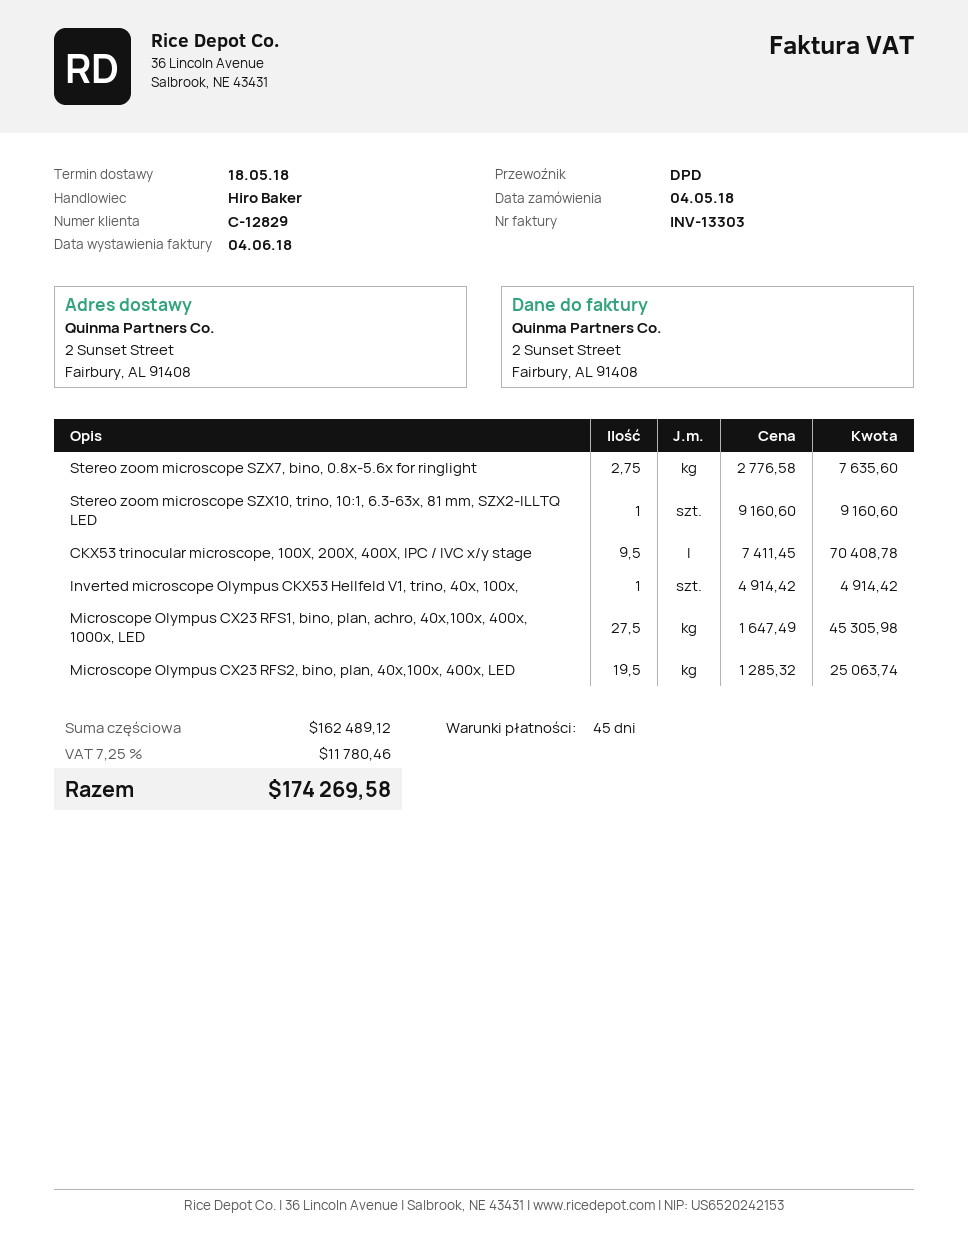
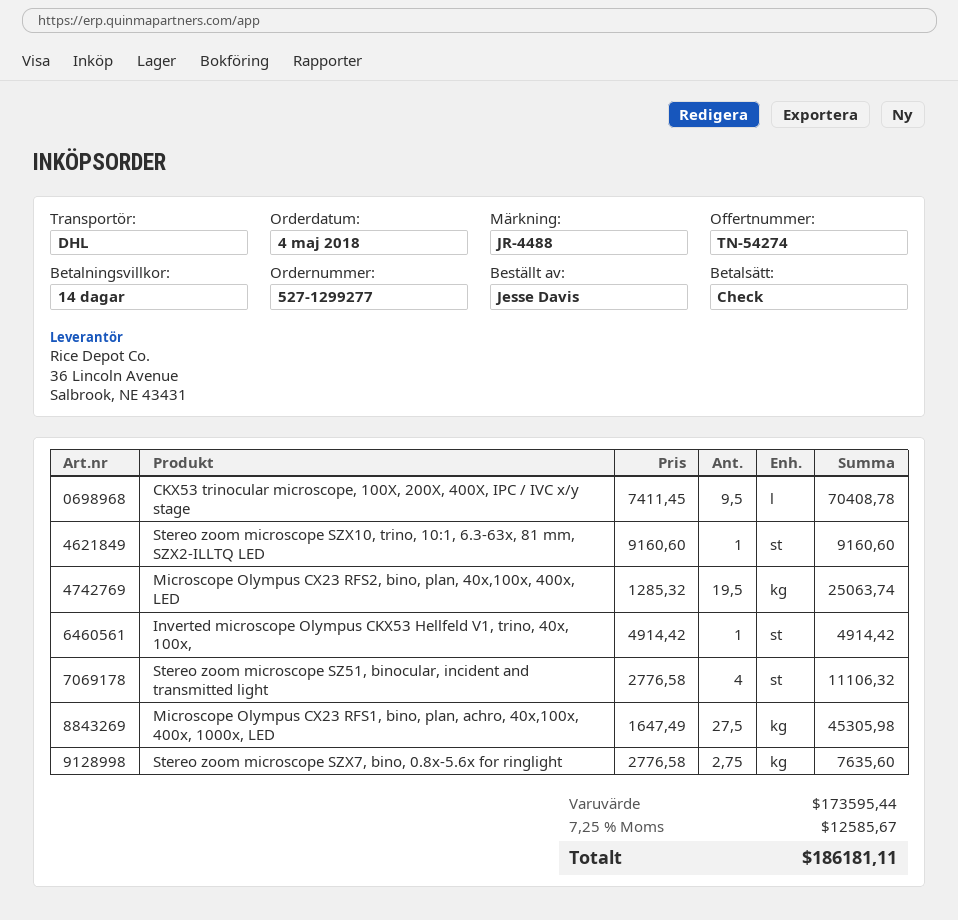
payment terms: 45 days -> 14 days
shipping method: DPD -> DHL
Stereo zoom microscope SZ51, binocular, incident and transmitted light: none -> 4 x 2776.58 = 11106.32
subtotal: 162489.12 -> 173595.44
tax: 7.25% = 11780.46 -> 7.25% = 12585.67
total: 174269.58 -> 186181.11

